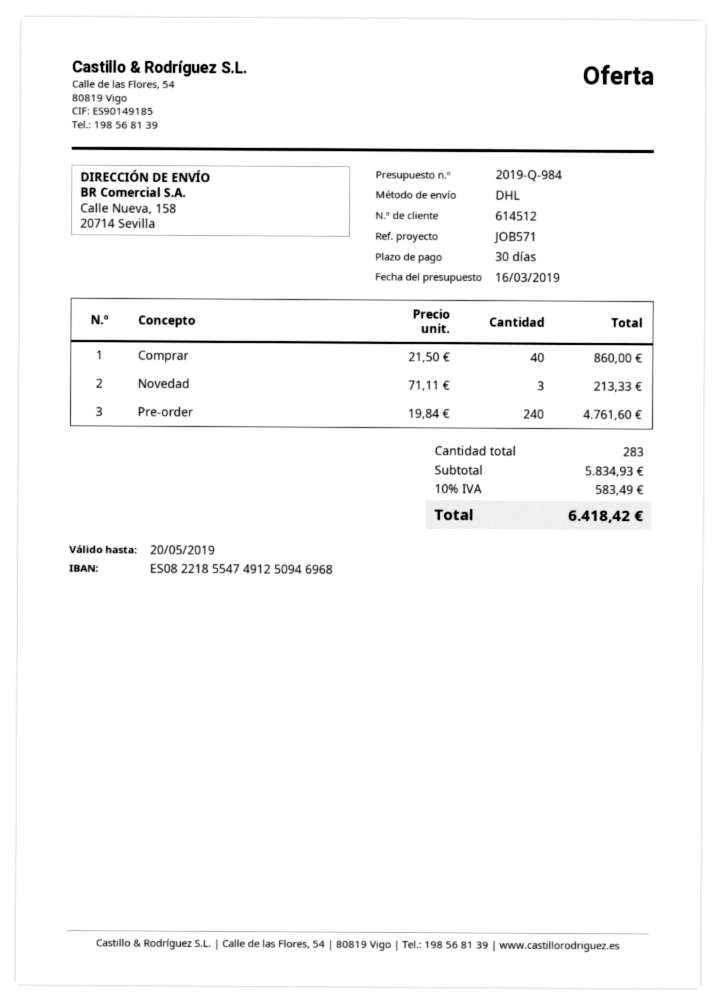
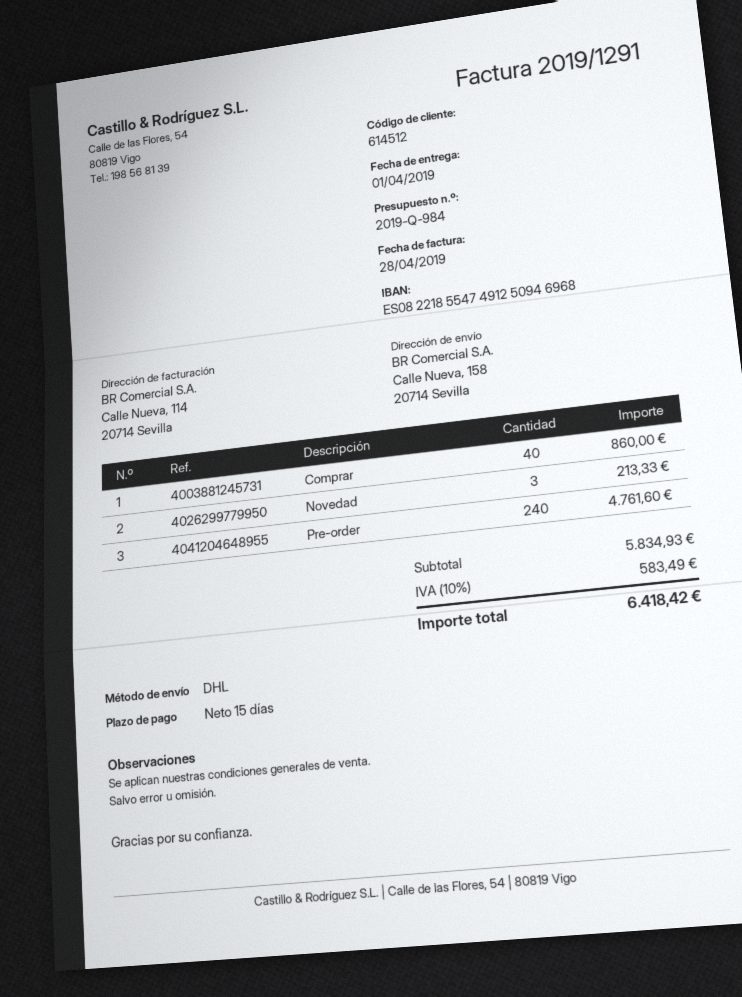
payment terms: 30 days -> 15 days

